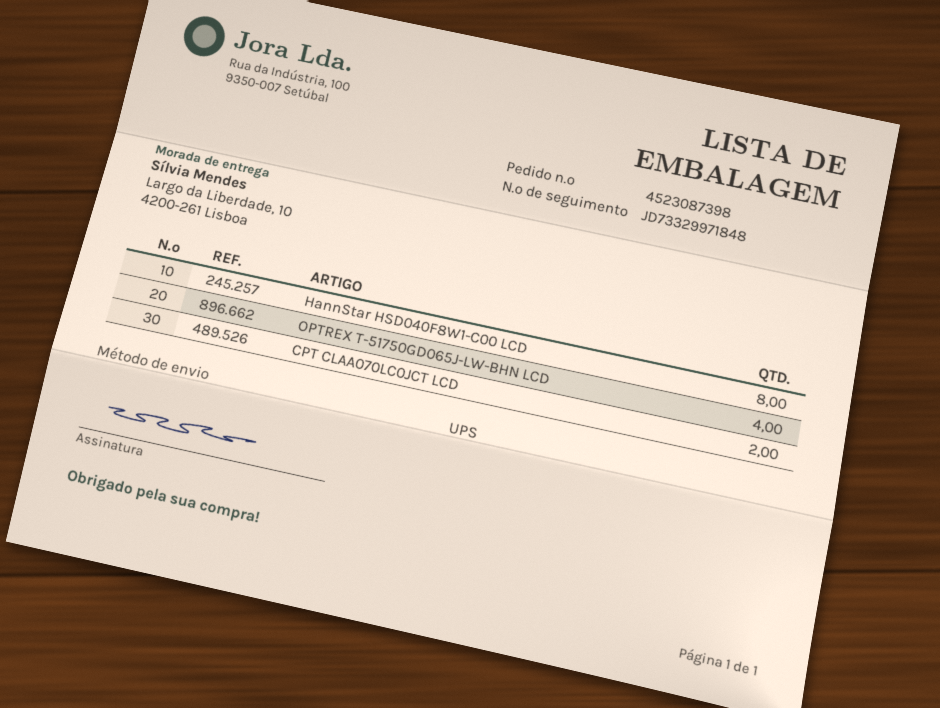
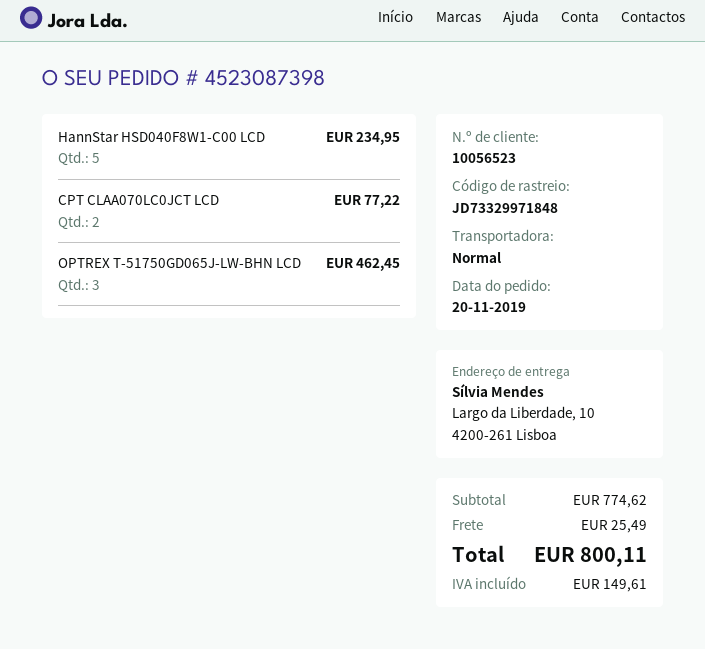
shipping method: UPS -> standard
HannStar HSD040F8W1-C00 LCD: 8 -> 5
OPTREX T-51750GD065J-LW-BHN LCD: 4 -> 3

